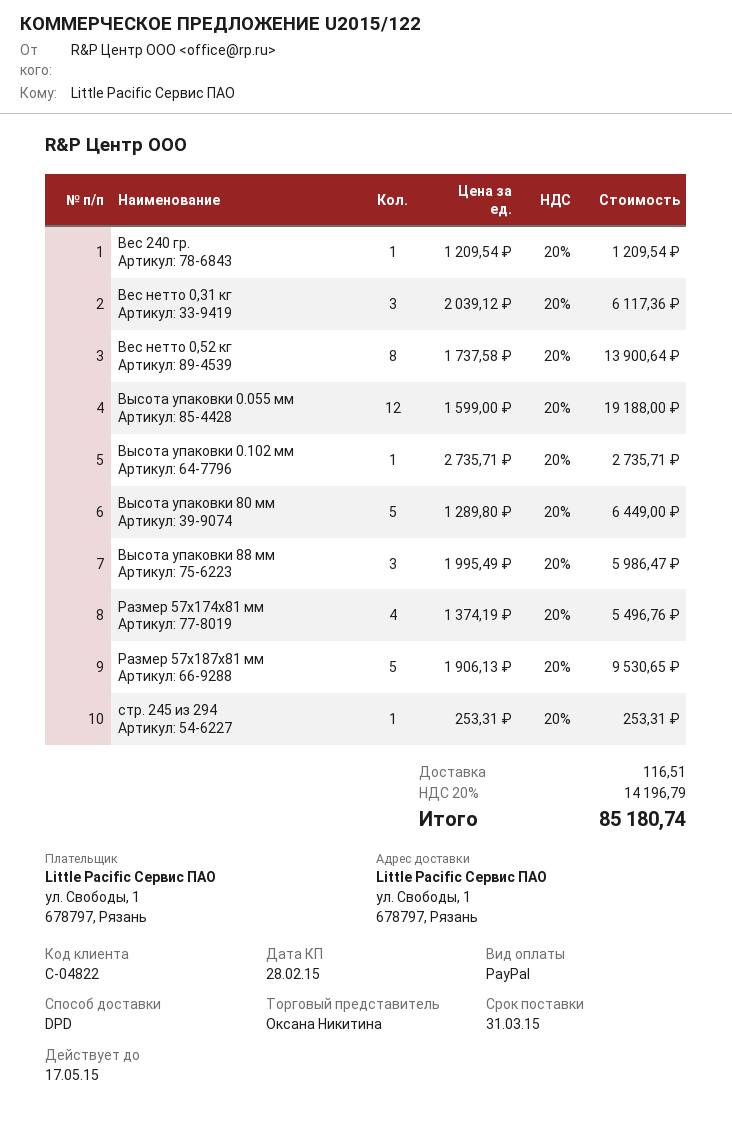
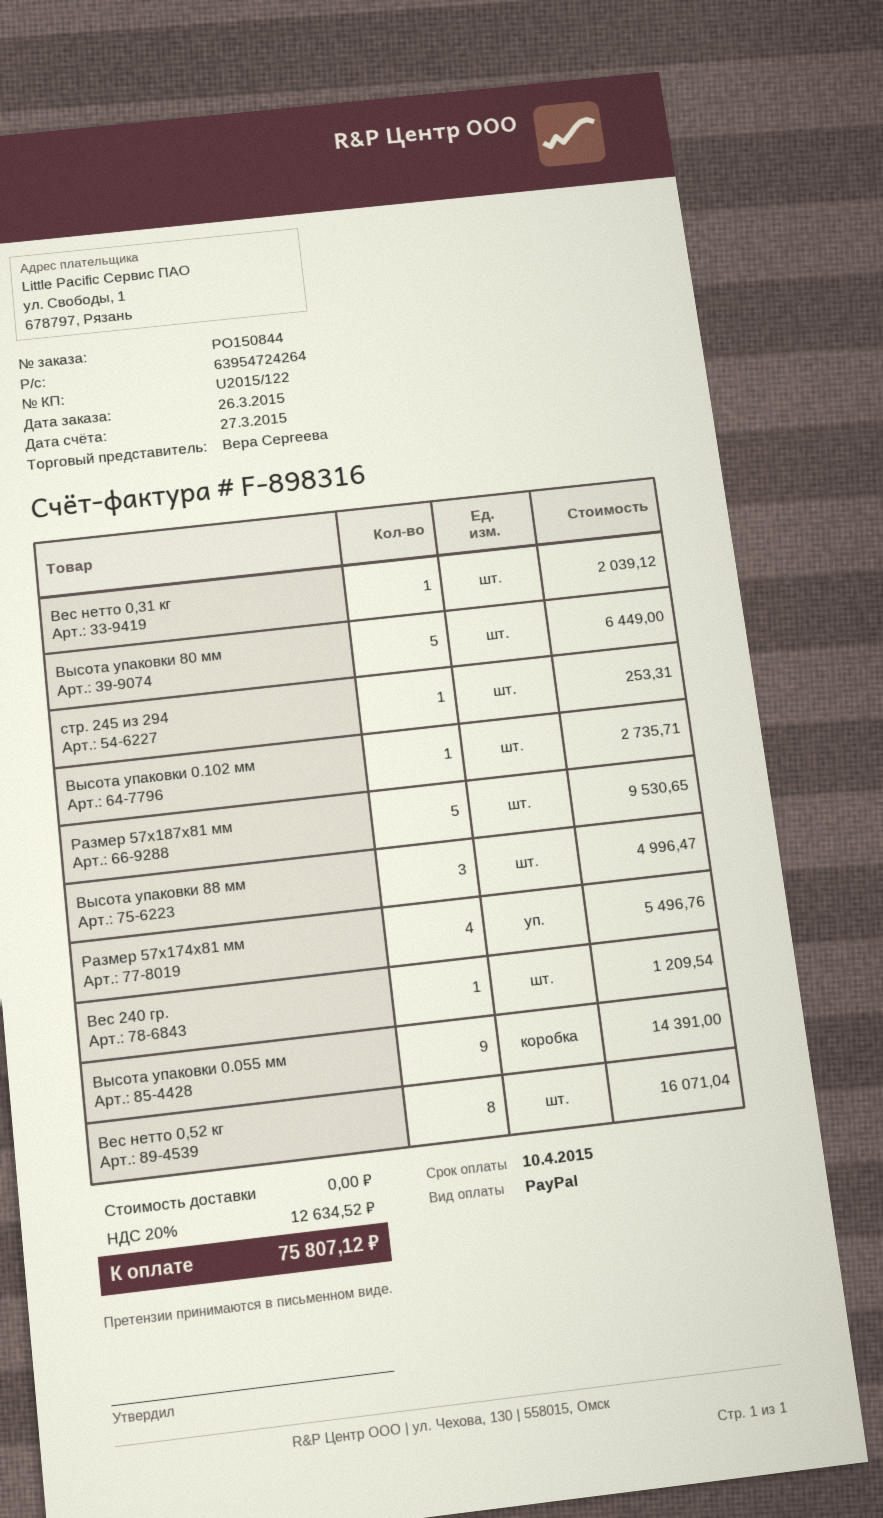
sales rep: Оксана Никитина -> Вера Сергеева
Вес нетто 0,31 кг: 3 for 6117.36 -> 1 for 2039.12
Вес нетто 0,52 кг: 8 for 13900.64 -> 8 for 16071.04
Высота упаковки 0.055 мм: 12 for 19188.00 -> 9 for 14391.00
Высота упаковки 88 мм: 3 for 5986.47 -> 3 for 4996.47
shipping: 116.51 -> 0.00
tax: 20% = 14196.79 -> 20% = 12634.52
total: 85180.74 -> 75807.12

